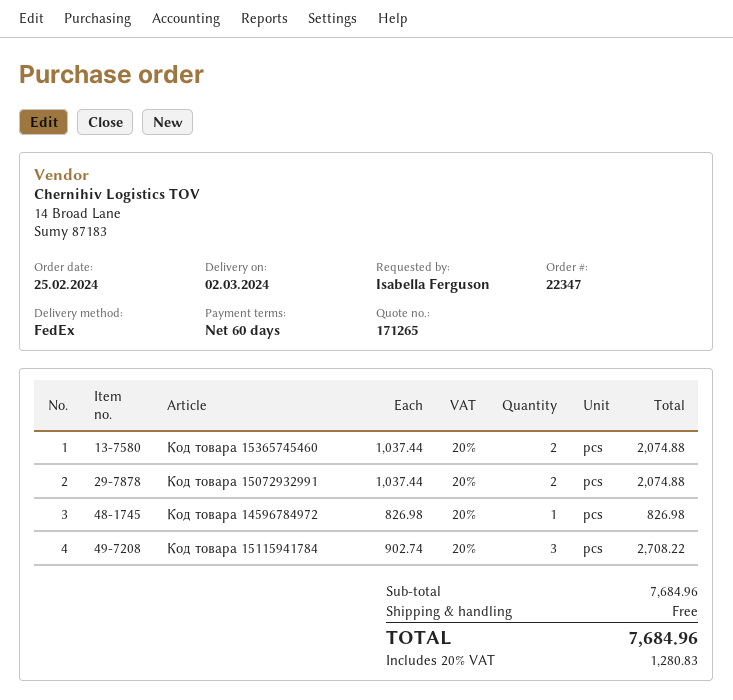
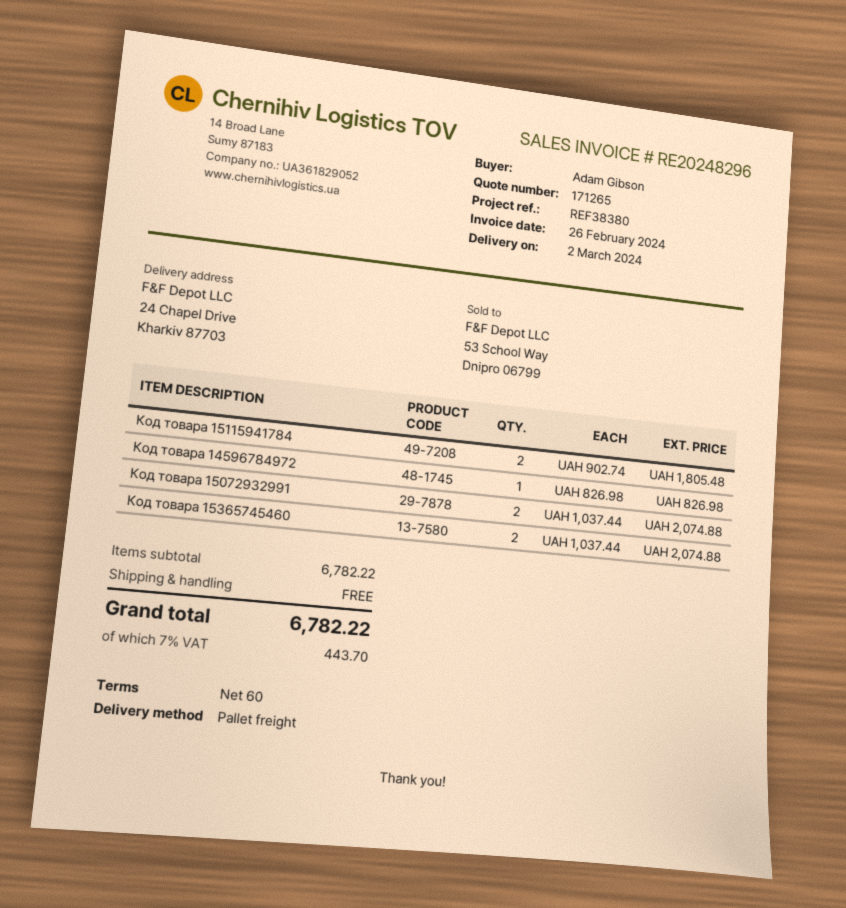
ordered by: Isabella Ferguson -> Adam Gibson
shipping method: FedEx -> pallet freight
Код товара 15115941784: 3 x 902.74 = 2708.22 -> 2 x 902.74 = 1805.48
subtotal: 7684.96 -> 6782.22
tax: 20% = 1280.83 -> 7% = 443.70
total: 7684.96 -> 6782.22

